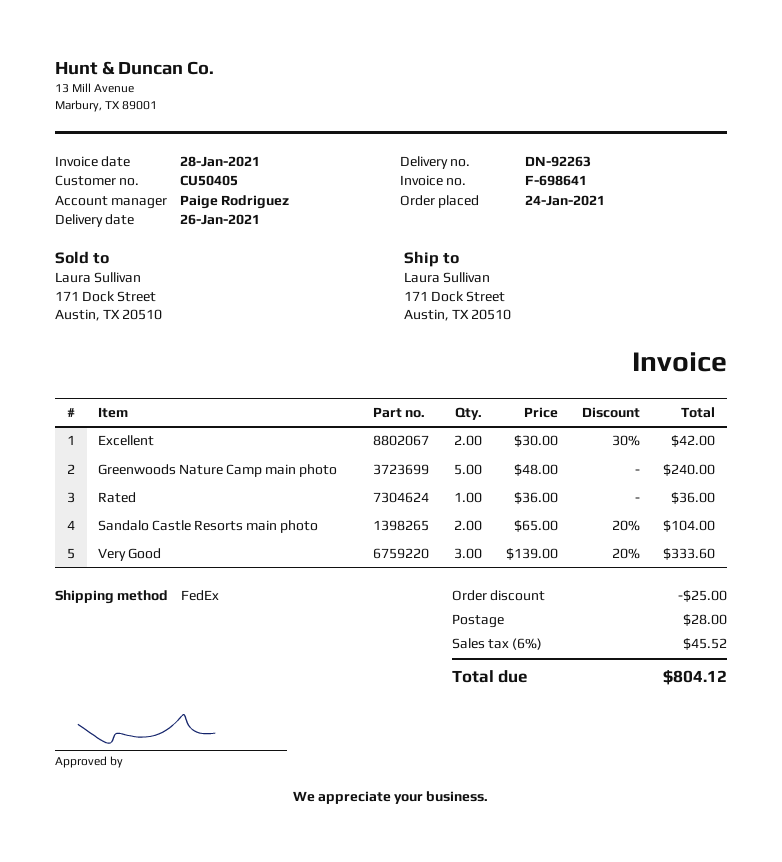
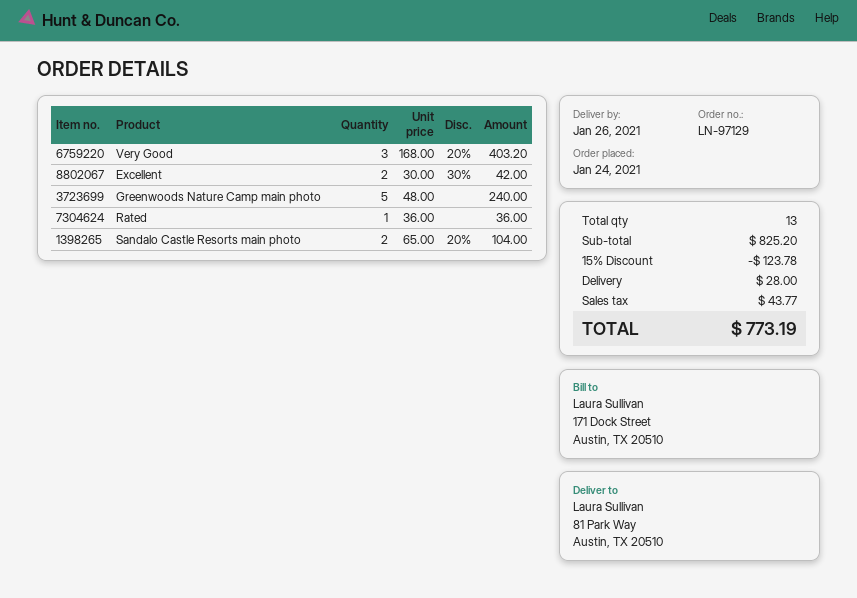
ship to: 171 Dock Street, Austin, TX 20510 -> 81 Park Way, Austin, TX 20510
Very Good: 3 x 139.00 - 20% = 333.60 -> 3 x 168.00 - 20% = 403.20
discount: 25.00 -> 123.78
tax: 45.52 -> 43.77
total: 804.12 -> 773.19

